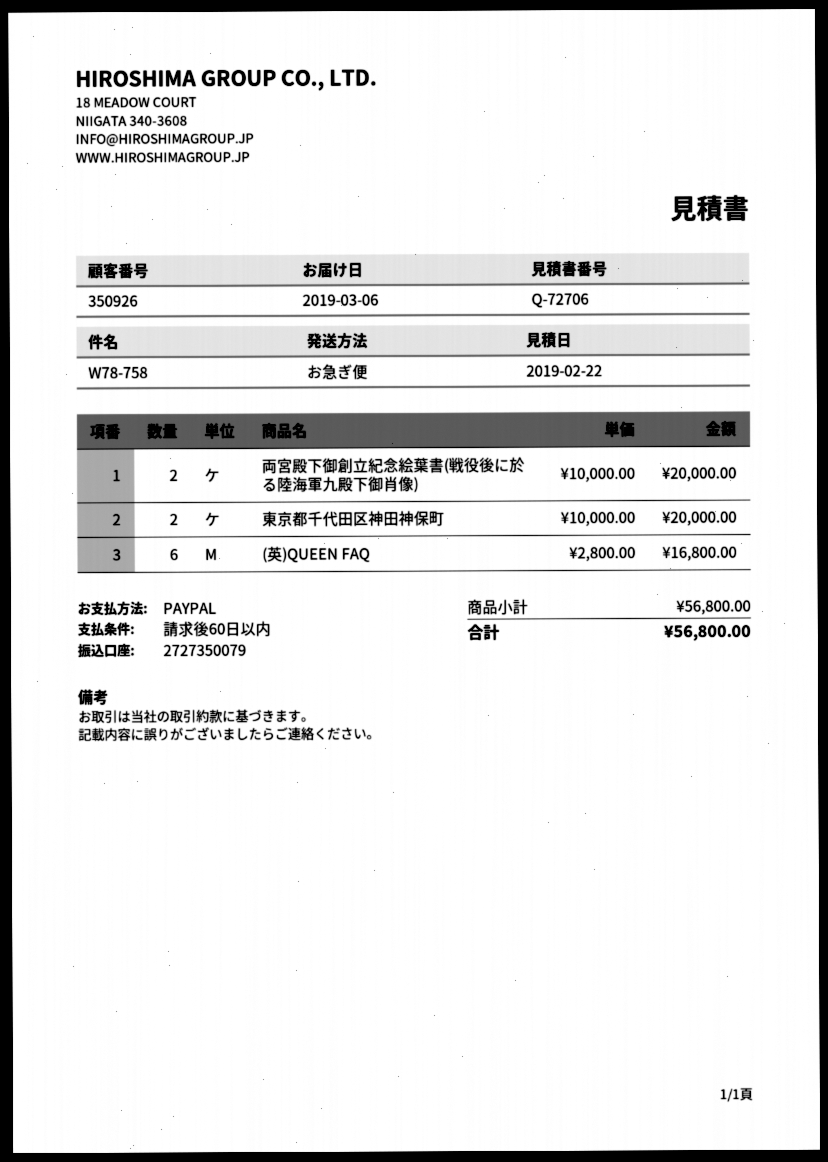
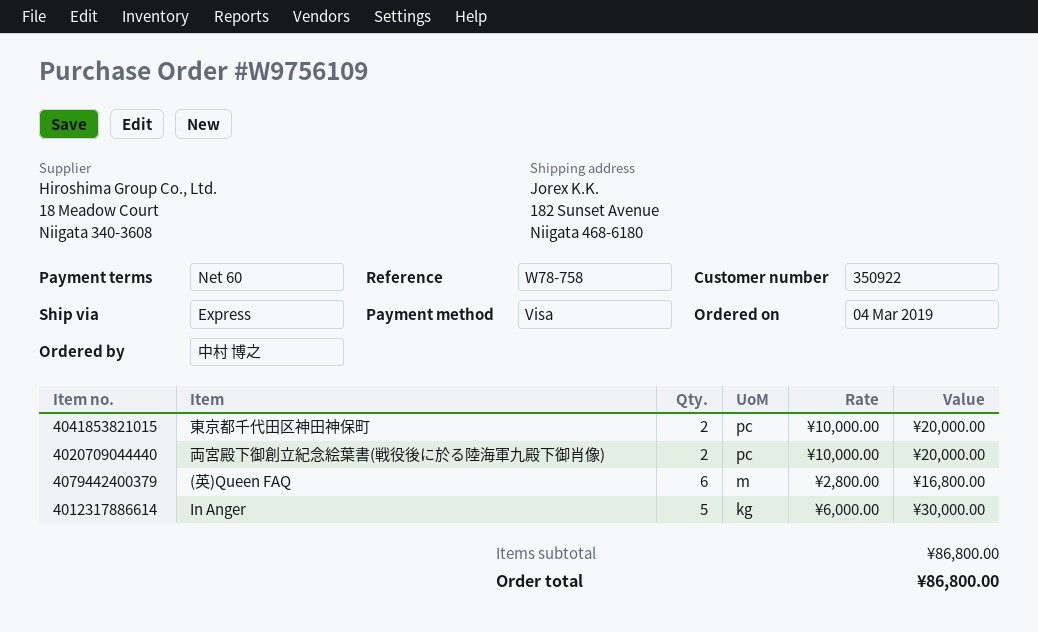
customer number: 350926 -> 350922
payment method: PayPal -> Visa
In Anger: none -> 5 x 6000.00 = 30000.00
subtotal: 56800.00 -> 86800.00
total: 56800.00 -> 86800.00

